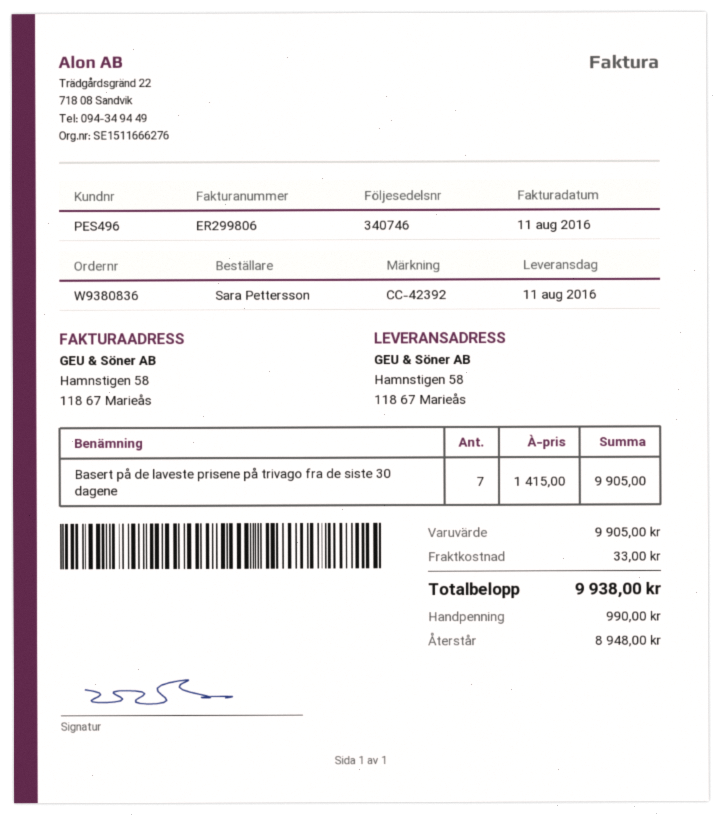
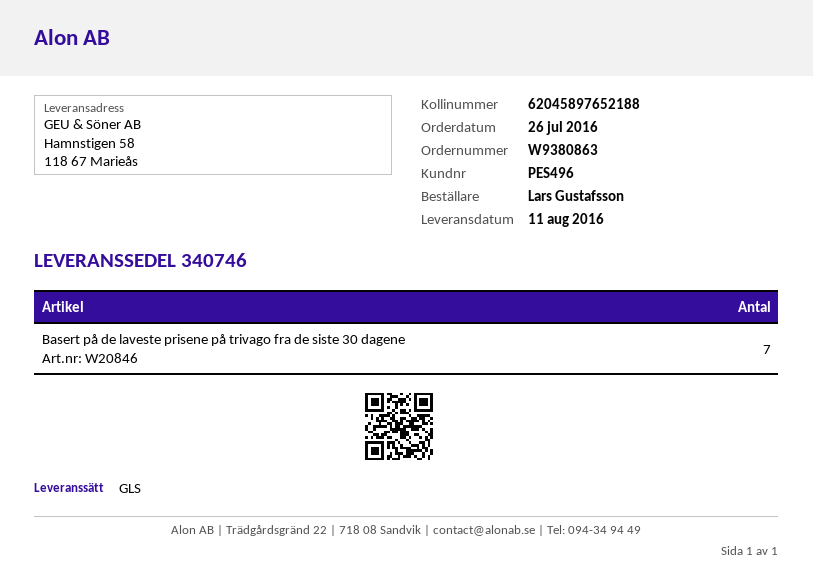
order number: W9380836 -> W9380863
ordered by: Sara Pettersson -> Lars Gustafsson

